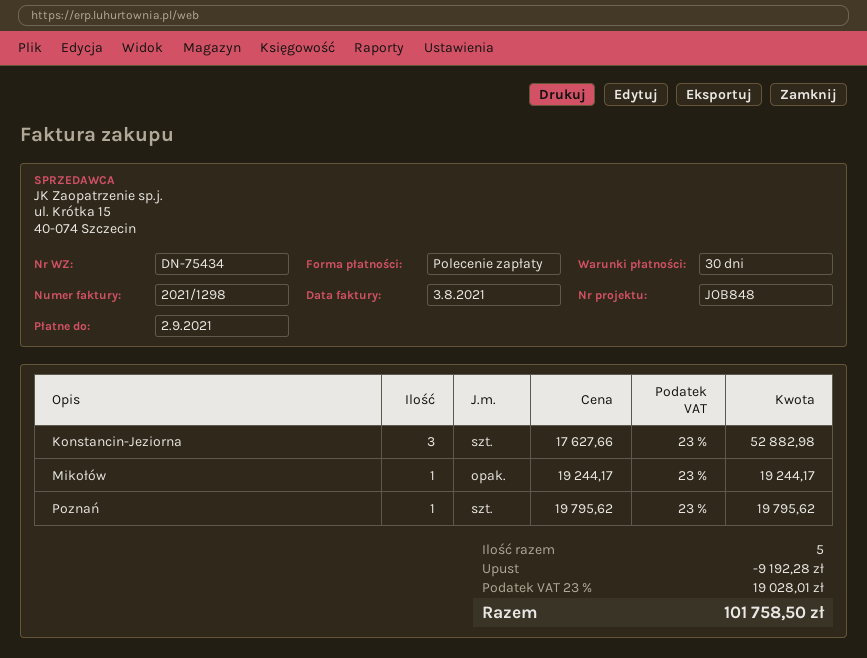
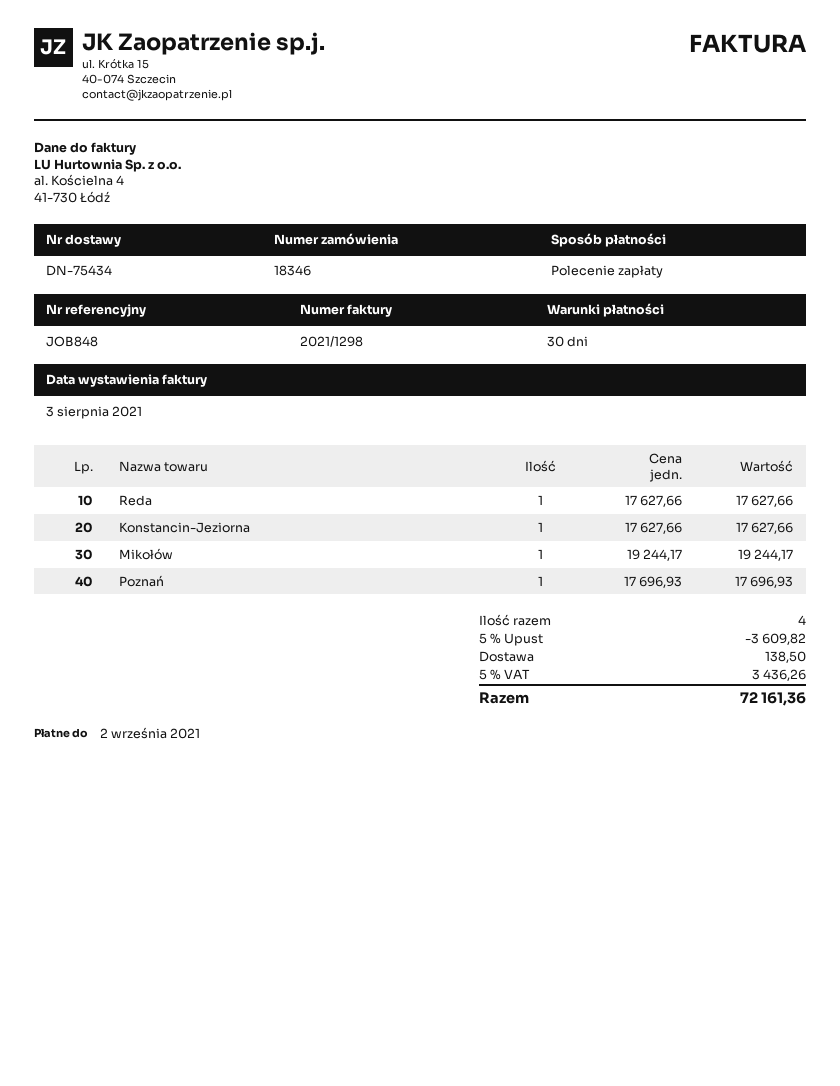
Konstancin-Jeziorna: 3 x 17627.66 = 52882.98 -> 1 x 17627.66 = 17627.66
Poznań: 1 x 19795.62 = 19795.62 -> 1 x 17696.93 = 17696.93
Reda: none -> 1 x 17627.66 = 17627.66
total quantity: 5 -> 4
discount: 9192.28 -> 3609.82
shipping: none -> 138.50
tax: 23% = 19028.01 -> 5% = 3436.26
total: 101758.50 -> 72161.36

